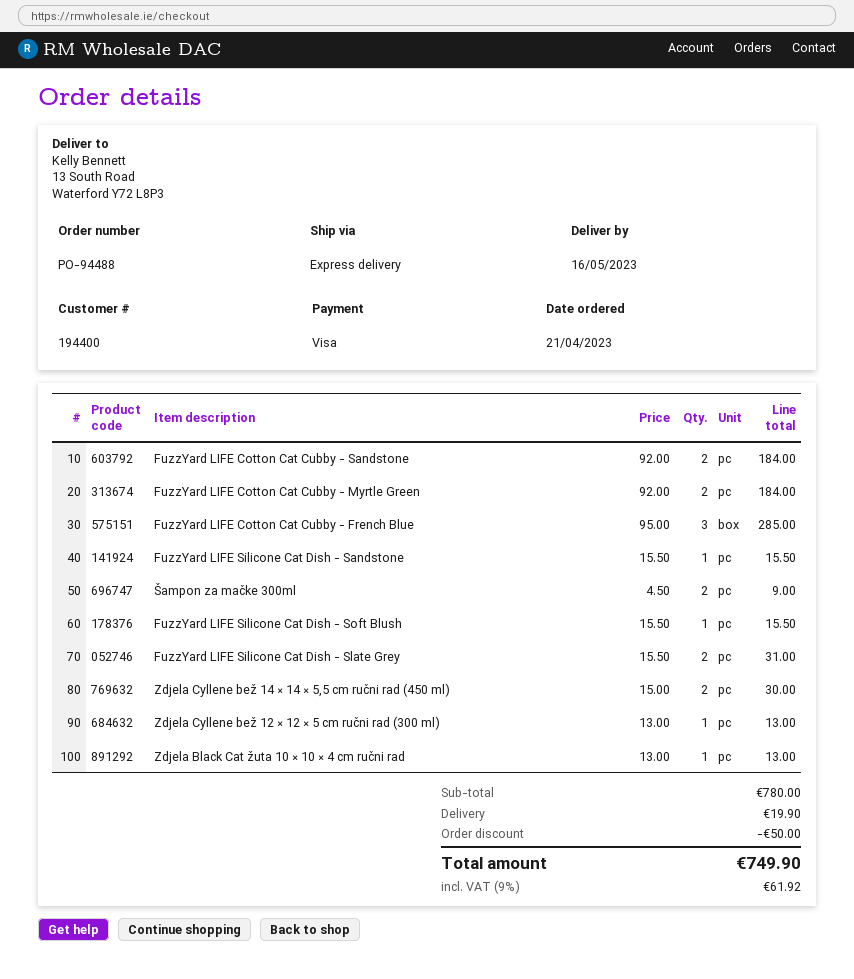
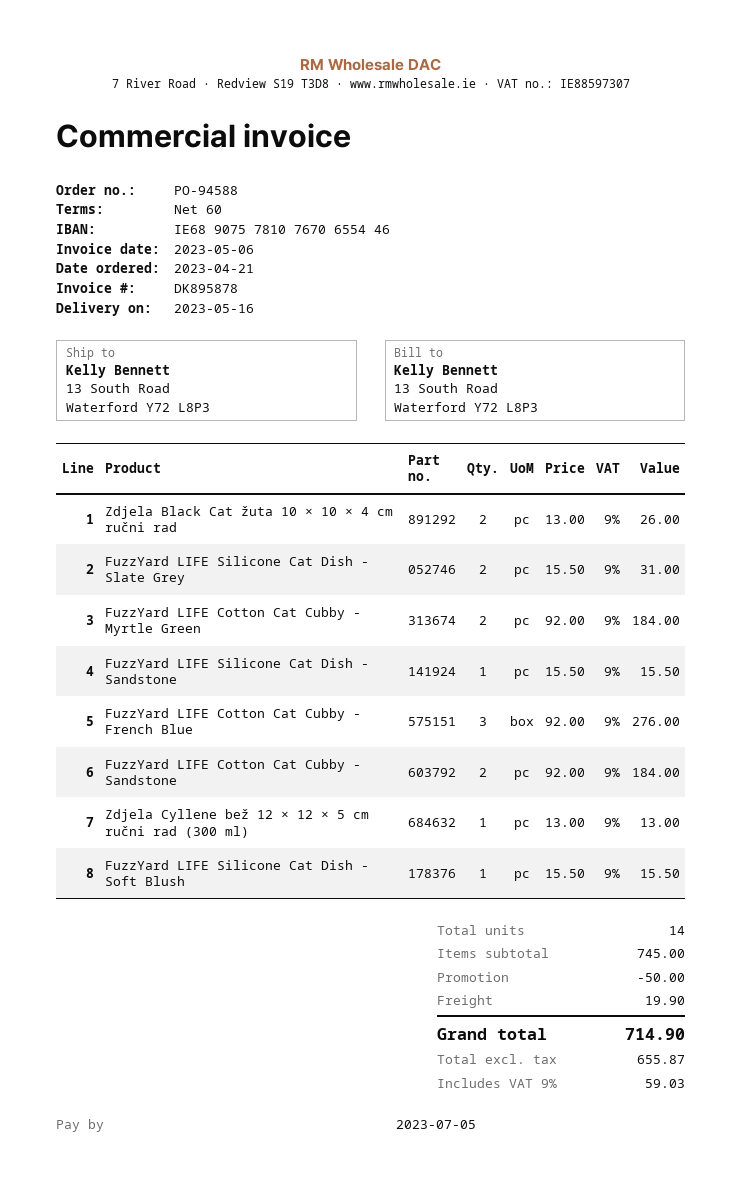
order number: PO-94488 -> PO-94588
FuzzYard LIFE Cotton Cat Cubby - French Blue: 3 x 95.00 = 285.00 -> 3 x 92.00 = 276.00
Šampon za mačke 300ml: 2 x 4.50 = 9.00 -> none
Zdjela Cyllene bež 14 × 14 × 5,5 cm ručni rad (450 ml): 2 x 15.00 = 30.00 -> none
Zdjela Black Cat žuta 10 × 10 × 4 cm ručni rad: 1 x 13.00 = 13.00 -> 2 x 13.00 = 26.00
subtotal: 780.00 -> 745.00
tax: 9% = 61.92 -> 9% = 59.03
total: 749.90 -> 714.90

